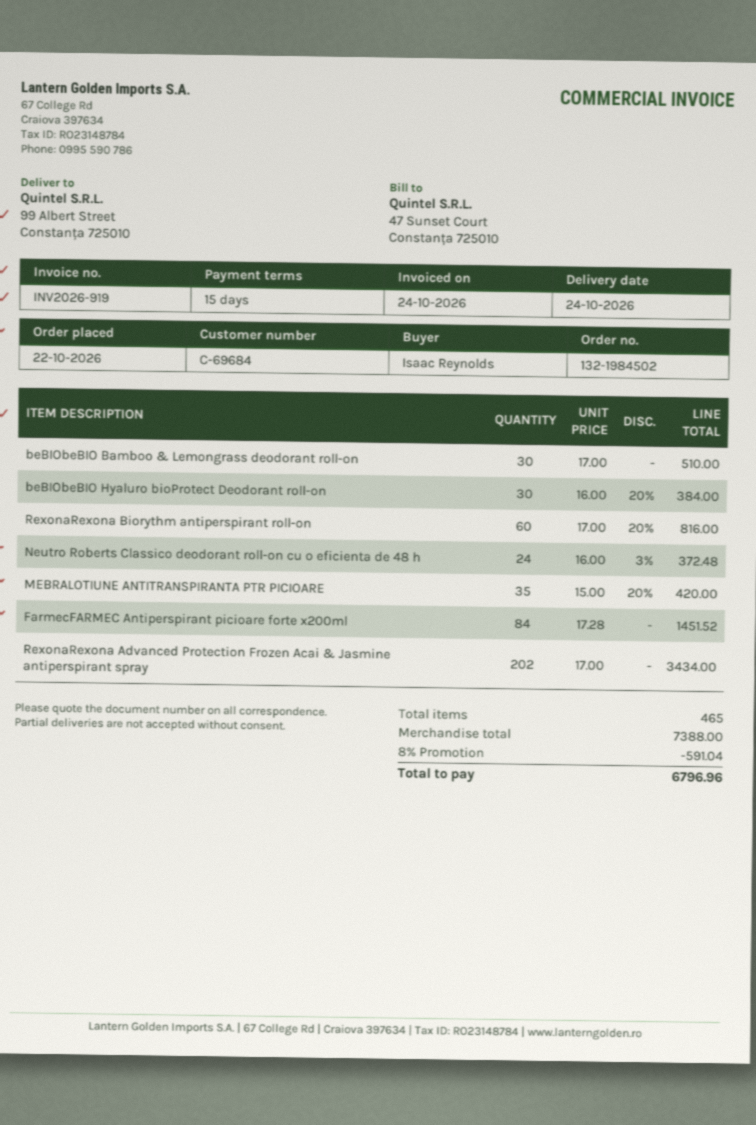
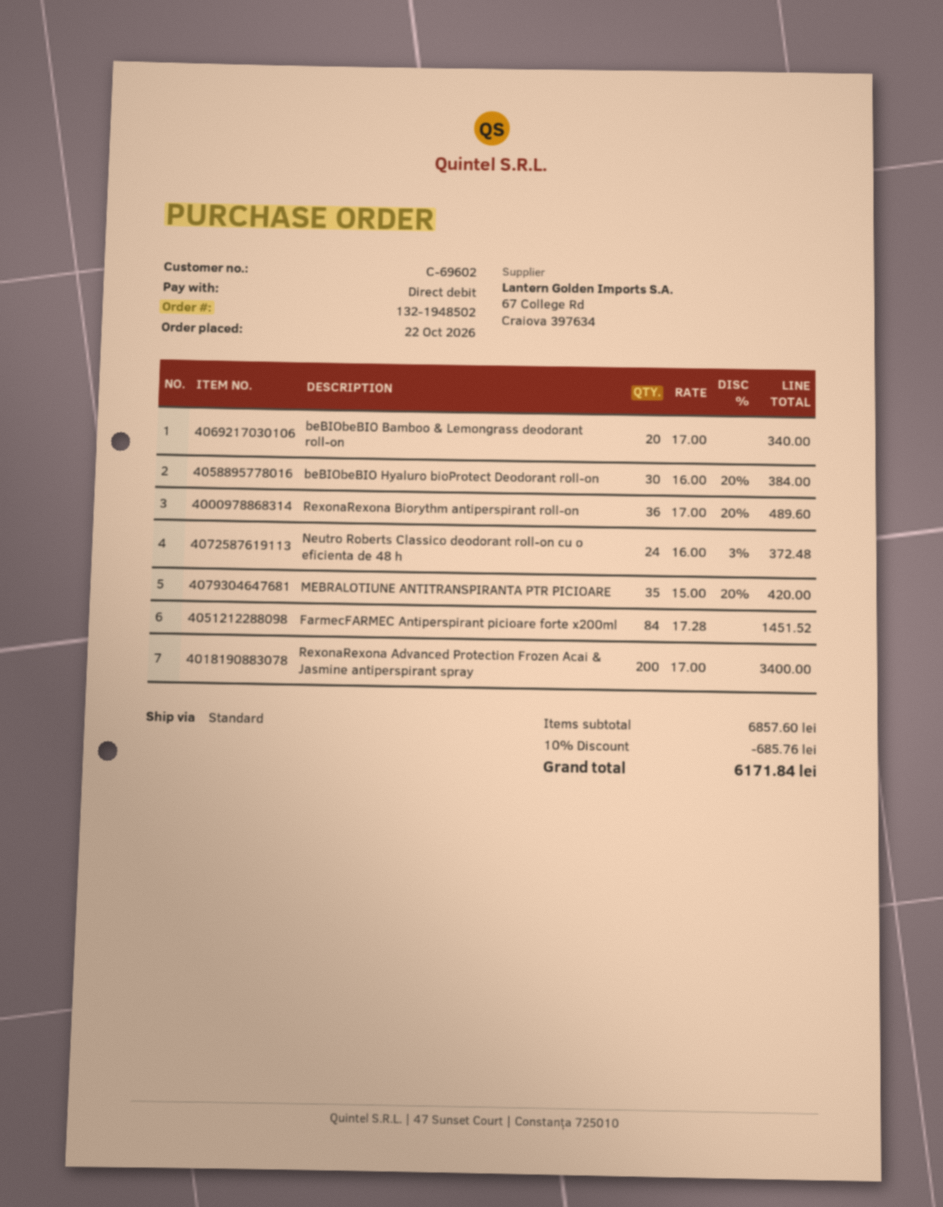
order number: 132-1984502 -> 132-1948502
customer number: C-69684 -> C-69602
beBIObeBIO Bamboo & Lemongrass deodorant roll-on: 30 x 17.00 = 510.00 -> 20 x 17.00 = 340.00
RexonaRexona Biorythm antiperspirant roll-on: 60 x 17.00 - 20% = 816.00 -> 36 x 17.00 - 20% = 489.60
RexonaRexona Advanced Protection Frozen Acai & Jasmine antiperspirant spray: 202 x 17.00 = 3434.00 -> 200 x 17.00 = 3400.00
subtotal: 7388.00 -> 6857.60
discount: 8% = 591.04 -> 10% = 685.76
total: 6796.96 -> 6171.84

